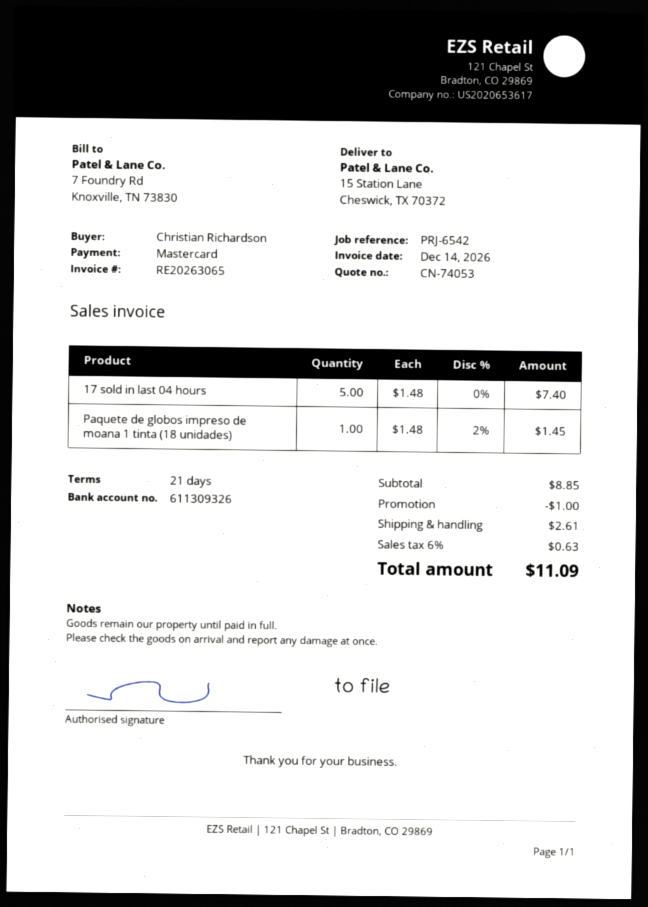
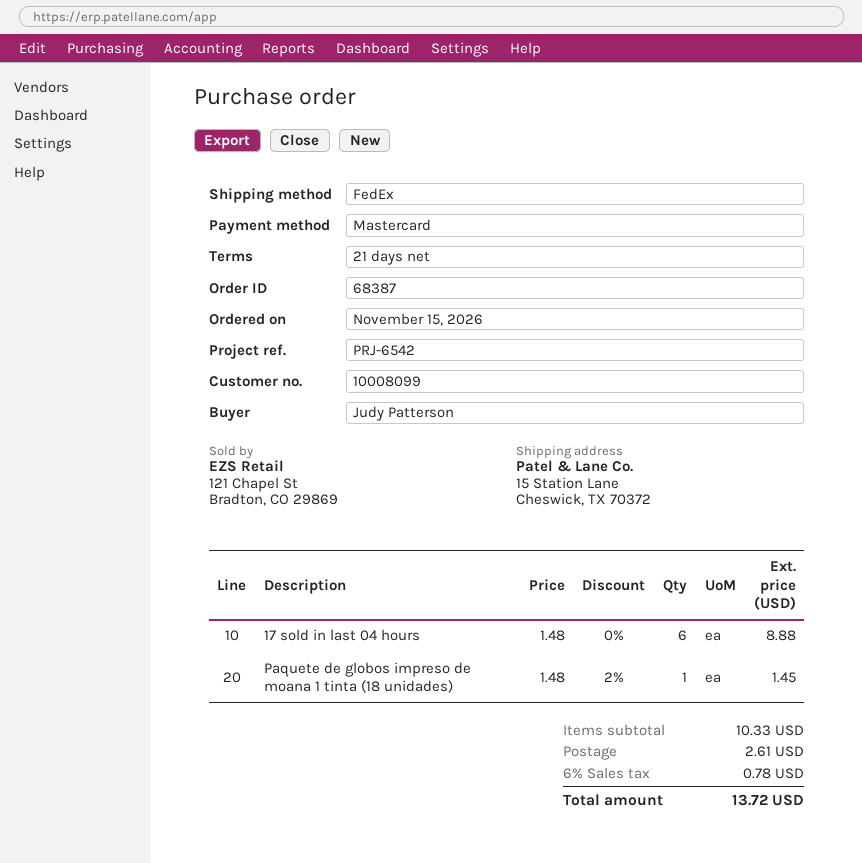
ordered by: Christian Richardson -> Judy Patterson
17 sold in last 04 hours: 5 x 1.48 = 7.40 -> 6 x 1.48 = 8.88
subtotal: 8.85 -> 10.33
discount: 1.00 -> none
tax: 6% = 0.63 -> 6% = 0.78
total: 11.09 -> 13.72

